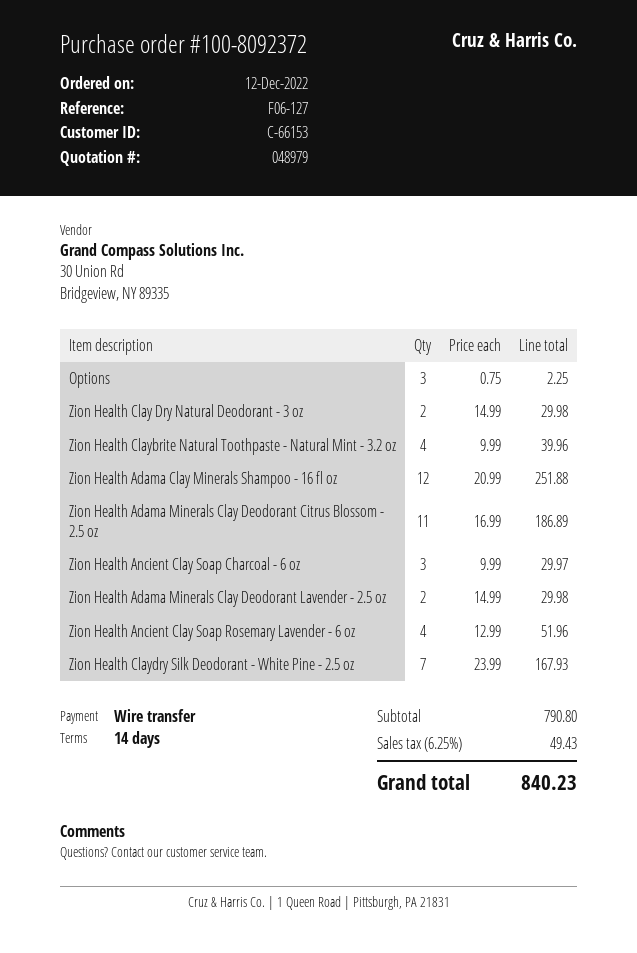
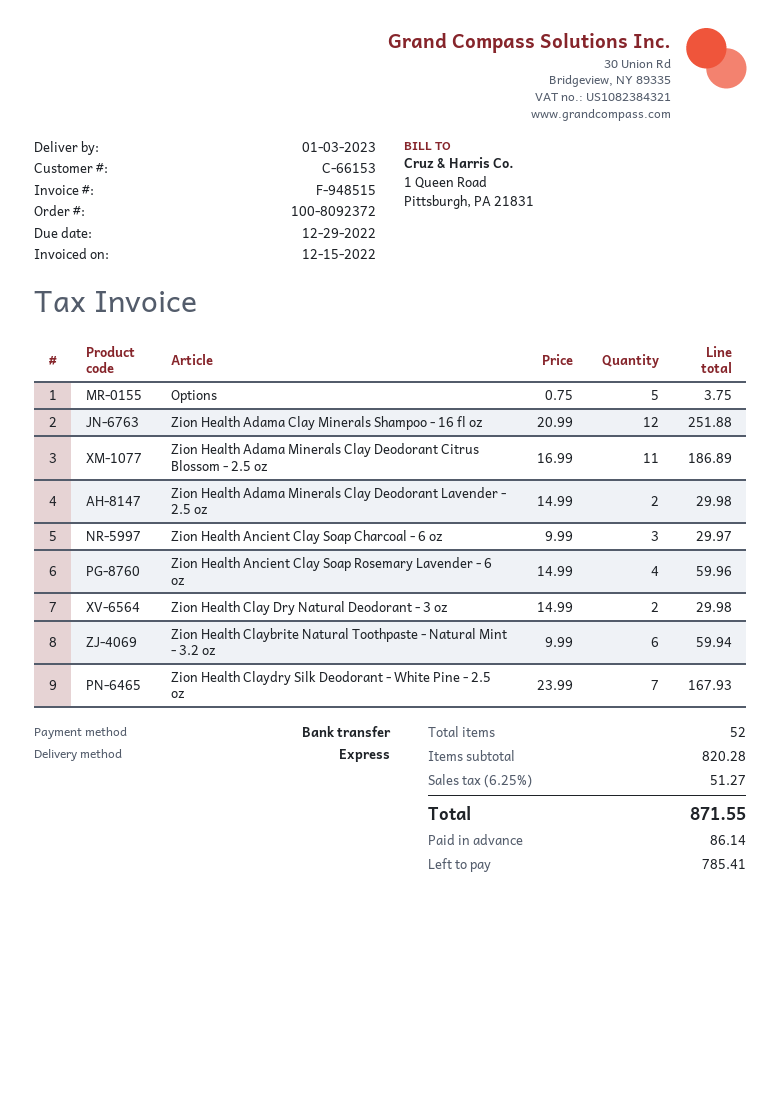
Options: 3 x 0.75 = 2.25 -> 5 x 0.75 = 3.75
Zion Health Claybrite Natural Toothpaste - Natural Mint - 3.2 oz: 4 x 9.99 = 39.96 -> 6 x 9.99 = 59.94
Zion Health Ancient Clay Soap Rosemary Lavender - 6 oz: 4 x 12.99 = 51.96 -> 4 x 14.99 = 59.96
subtotal: 790.80 -> 820.28
tax: 6.25% = 49.43 -> 6.25% = 51.27
total: 840.23 -> 871.55

